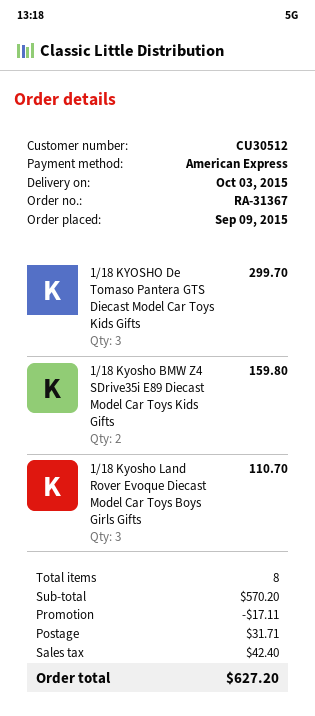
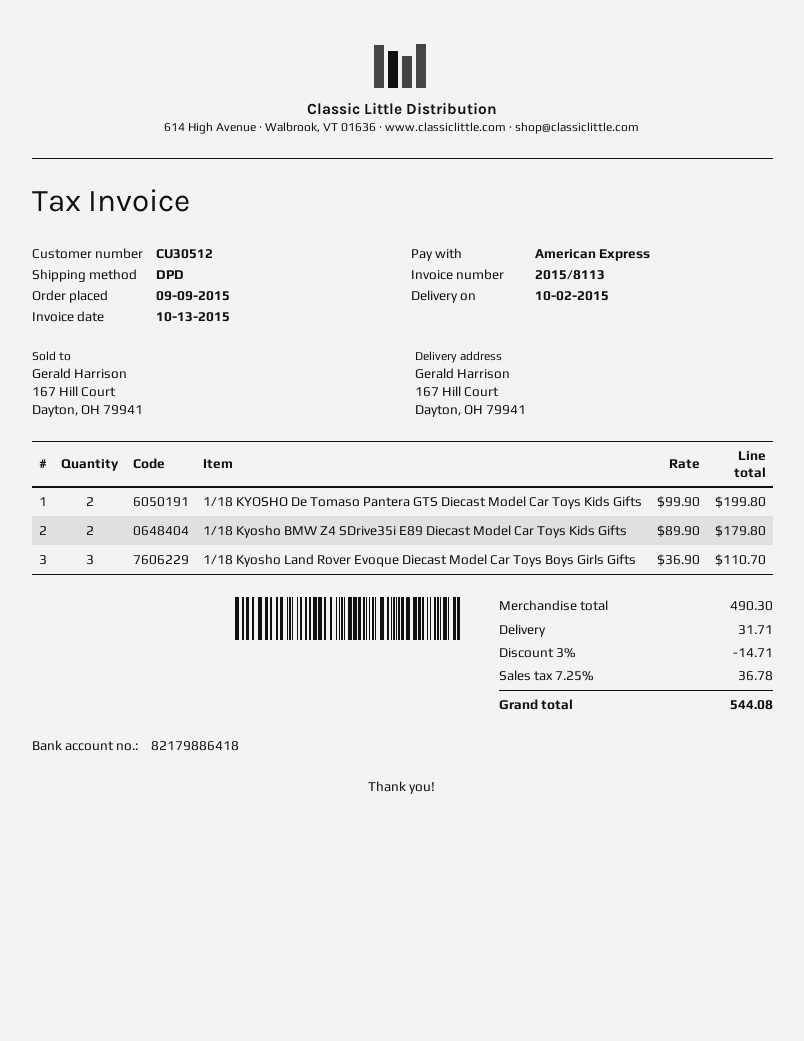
delivery date: 2015-10-03 -> 2015-10-02
1/18 KYOSHO De Tomaso Pantera GTS Diecast Model Car Toys Kids Gifts: 3 for 299.70 -> 2 for 199.80
1/18 Kyosho BMW Z4 SDrive35i E89 Diecast Model Car Toys Kids Gifts: 2 for 159.80 -> 2 for 179.80
subtotal: 570.20 -> 490.30
discount: 17.11 -> 14.71
tax: 42.40 -> 36.78
total: 627.20 -> 544.08

